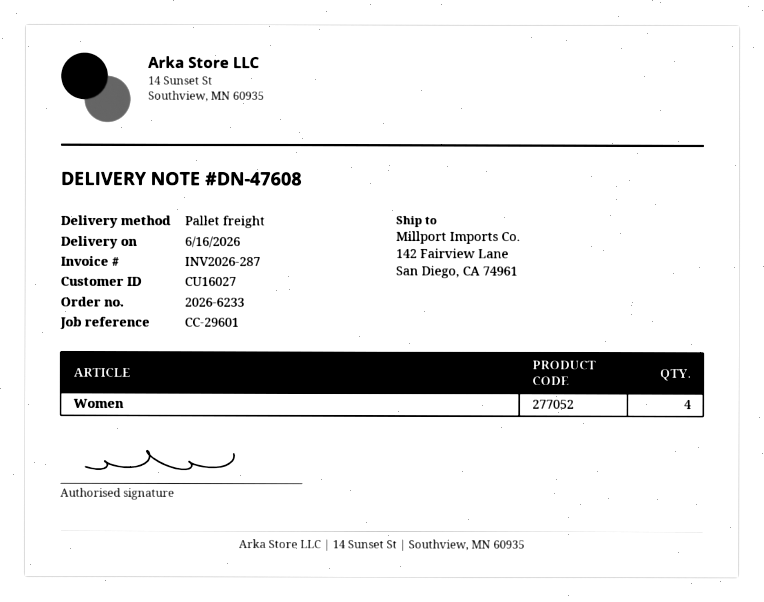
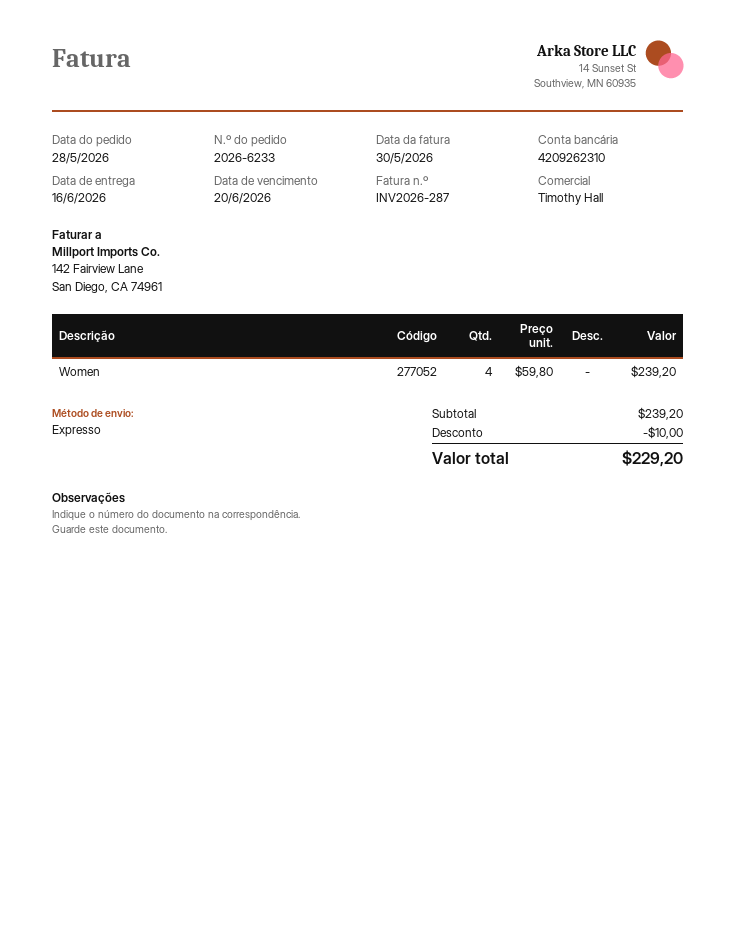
shipping method: pallet freight -> express

